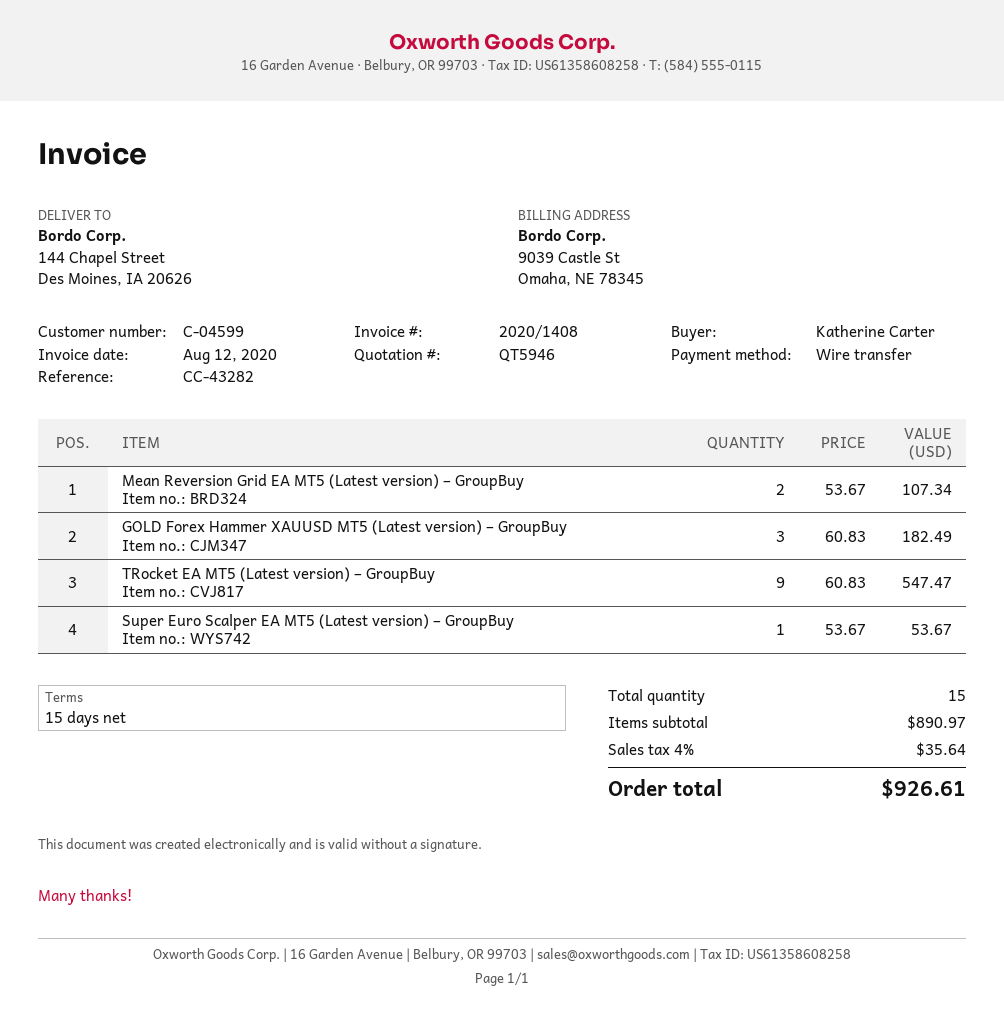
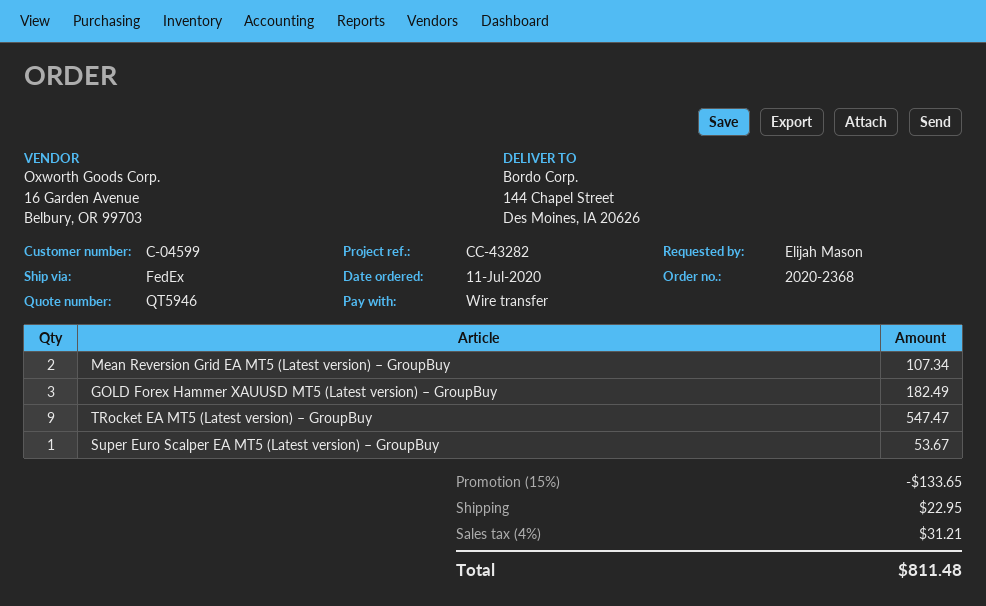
ordered by: Katherine Carter -> Elijah Mason
discount: none -> 15% = 133.65
shipping: none -> 22.95
tax: 4% = 35.64 -> 4% = 31.21
total: 926.61 -> 811.48

